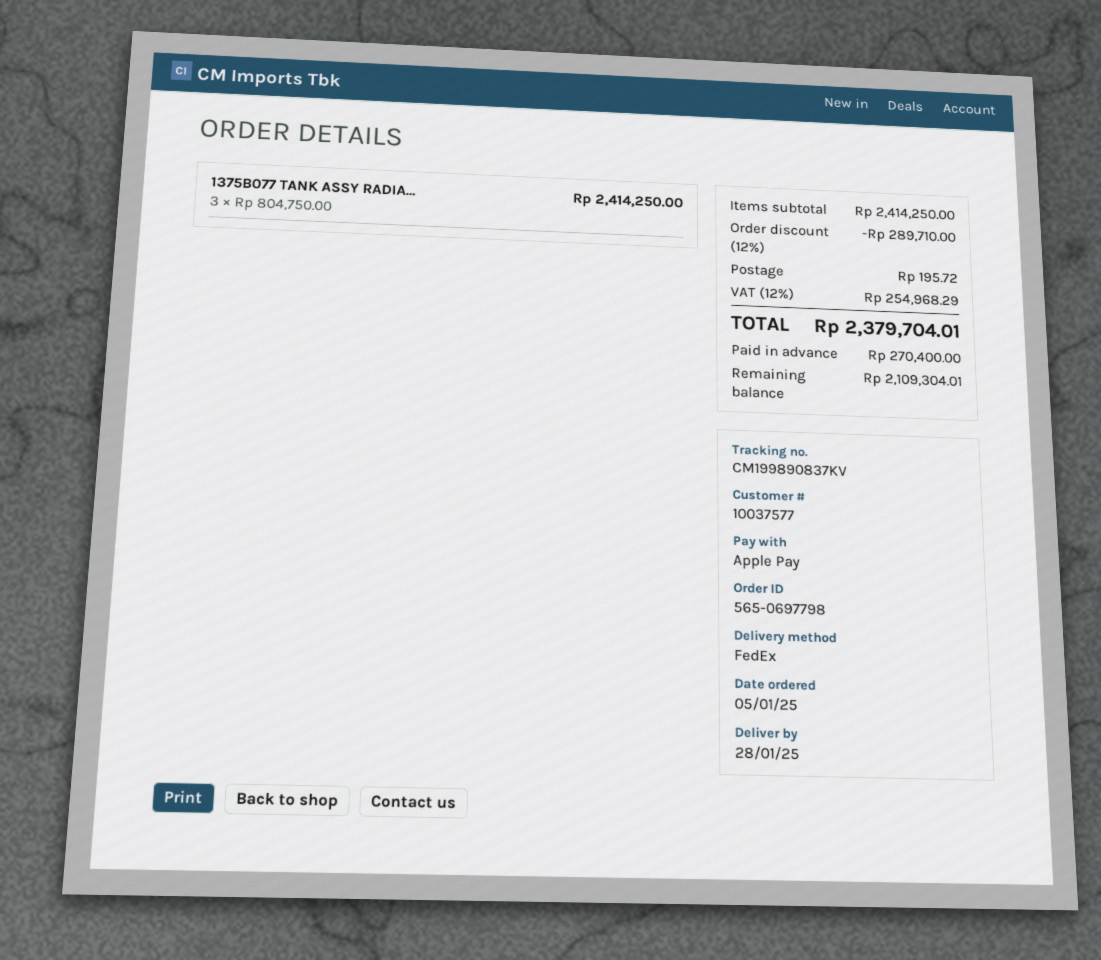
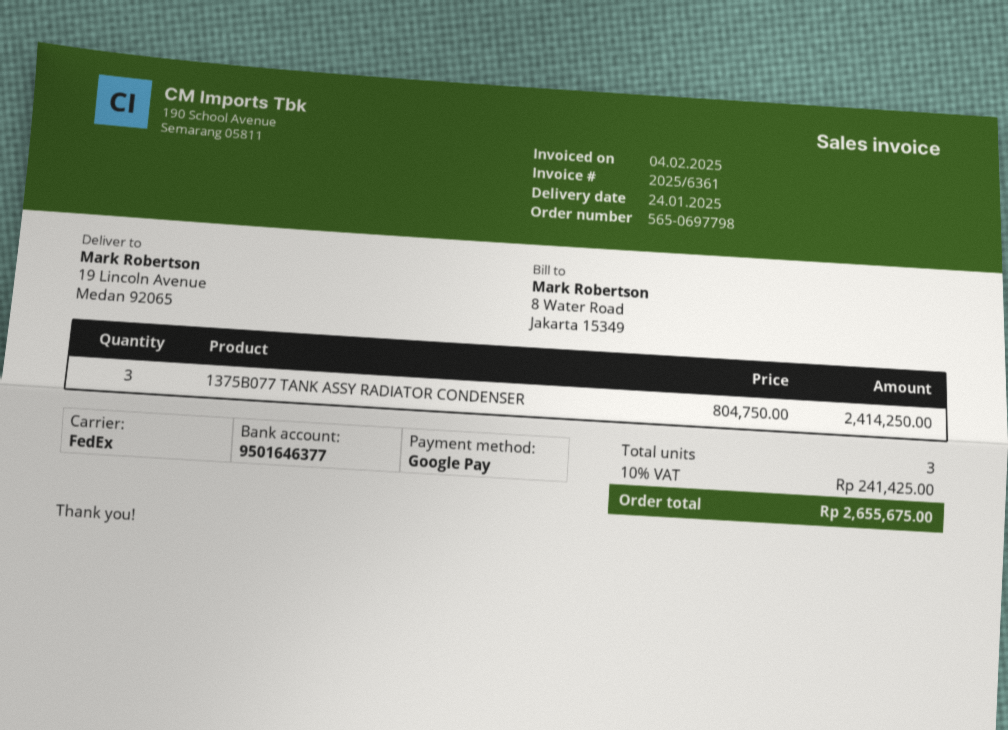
delivery date: 2025-01-28 -> 2025-01-24
payment method: Apple Pay -> Google Pay
discount: 12% = 289710.00 -> none
shipping: 195.72 -> none
tax: 12% = 254968.29 -> 10% = 241425.00
total: 2379704.01 -> 2655675.00

